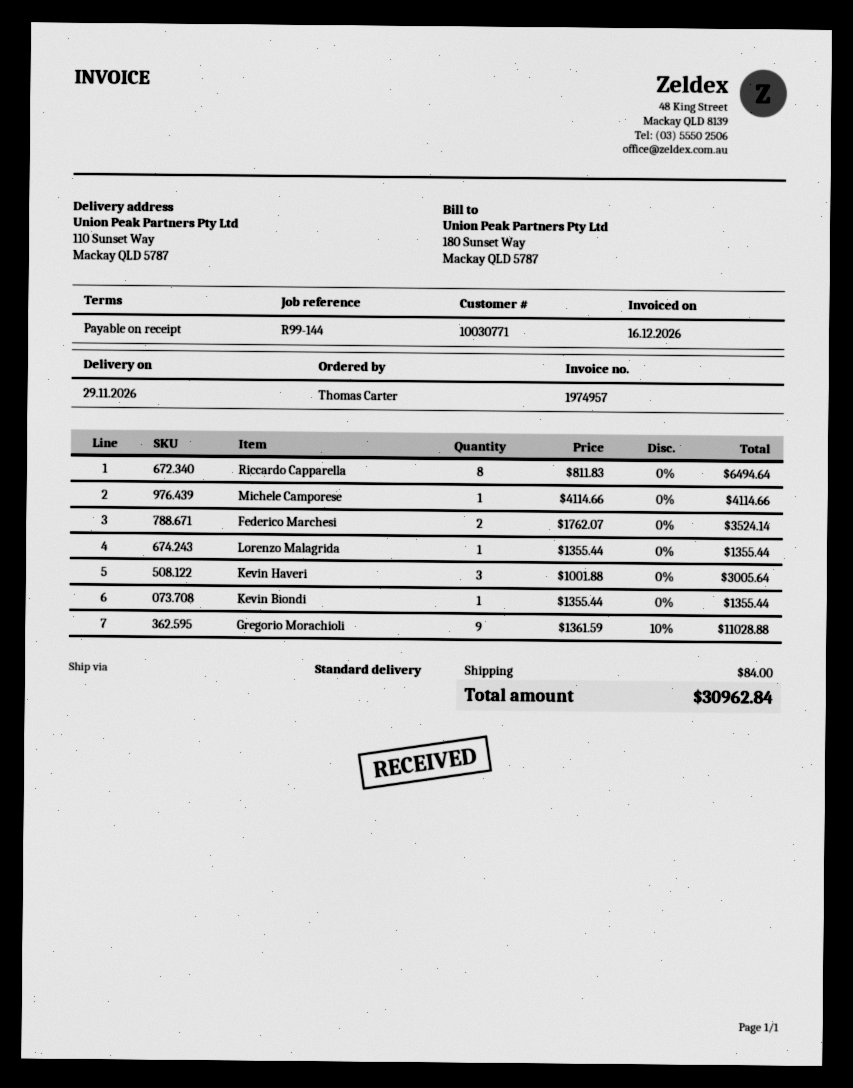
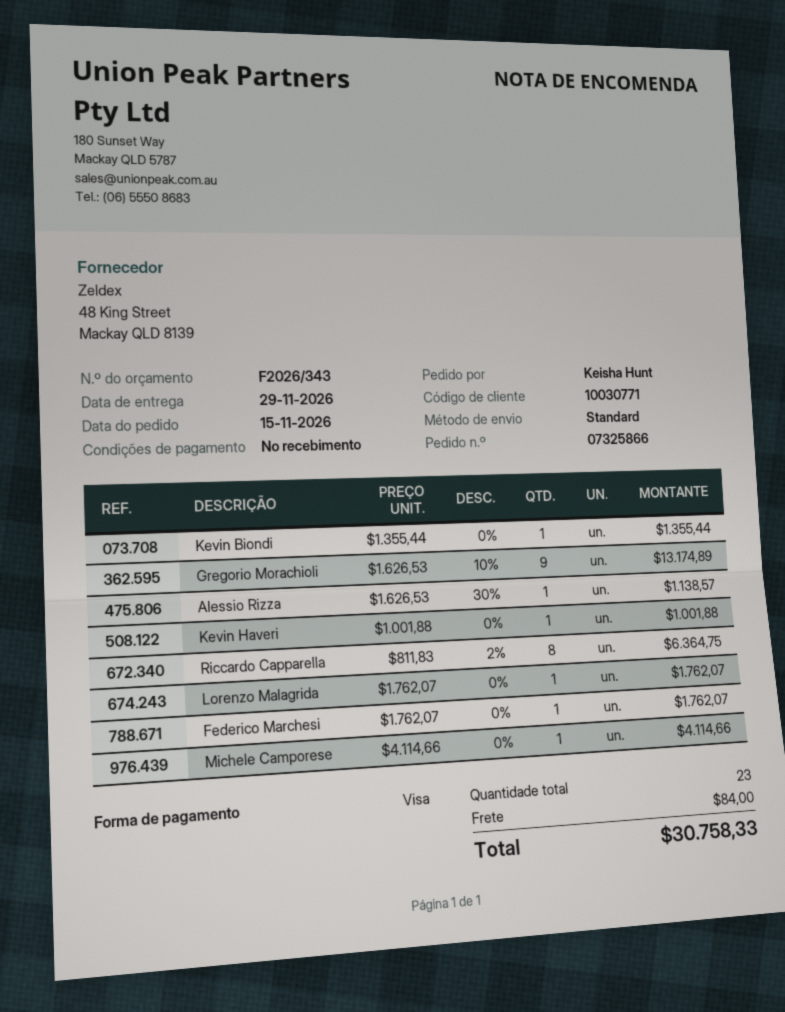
ordered by: Thomas Carter -> Keisha Hunt
Riccardo Capparella: 8 x 811.83 = 6494.64 -> 8 x 811.83 - 2% = 6364.75
Federico Marchesi: 2 x 1762.07 = 3524.14 -> 1 x 1762.07 = 1762.07
Lorenzo Malagrida: 1 x 1355.44 = 1355.44 -> 1 x 1762.07 = 1762.07
Kevin Haveri: 3 x 1001.88 = 3005.64 -> 1 x 1001.88 = 1001.88
Gregorio Morachioli: 9 x 1361.59 - 10% = 11028.88 -> 9 x 1626.53 - 10% = 13174.89
Alessio Rizza: none -> 1 x 1626.53 - 30% = 1138.57
total: 30962.84 -> 30758.33

